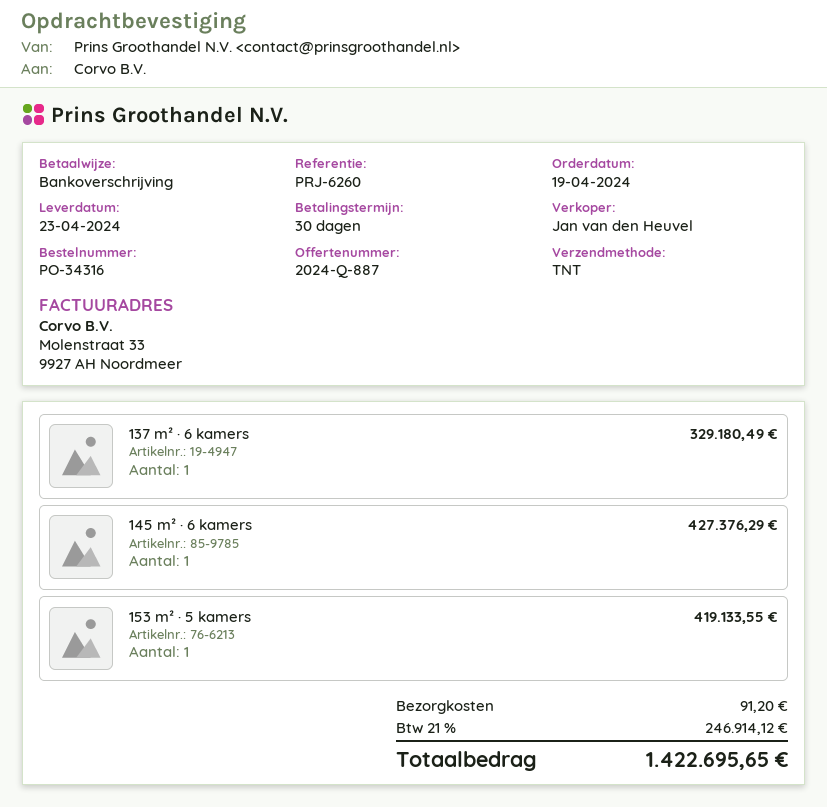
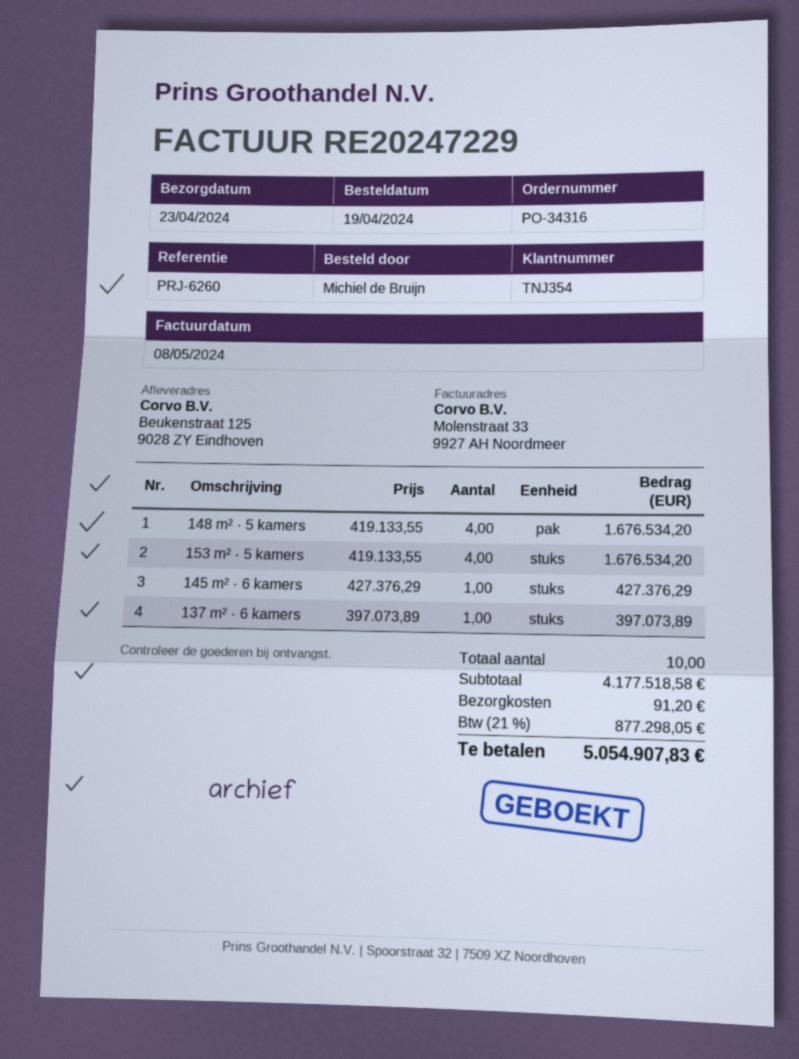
137 m² · 6 kamers: 1 for 329180.49 -> 1 for 397073.89
153 m² · 5 kamers: 1 for 419133.55 -> 4 for 1676534.20
148 m² · 5 kamers: none -> 4 for 1676534.20
tax: 21% = 246914.12 -> 21% = 877298.05
total: 1422695.65 -> 5054907.83

